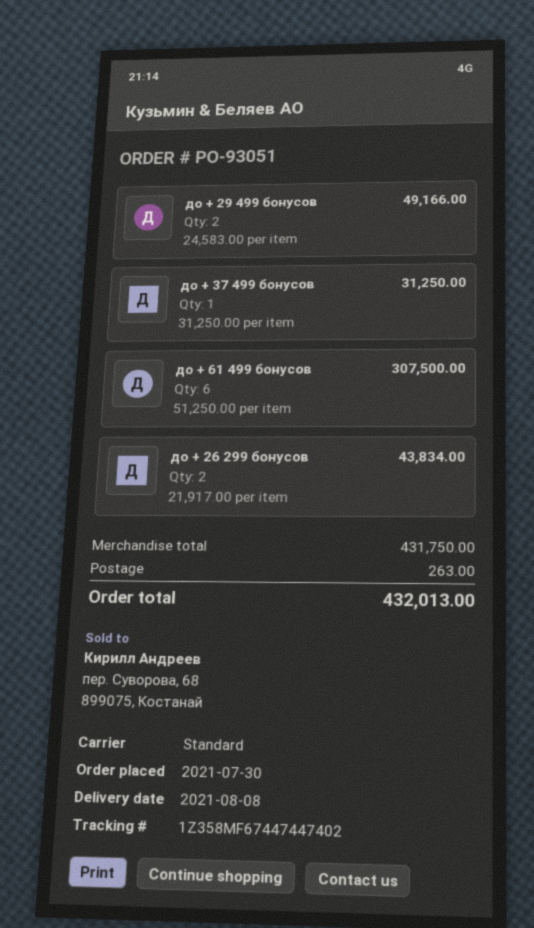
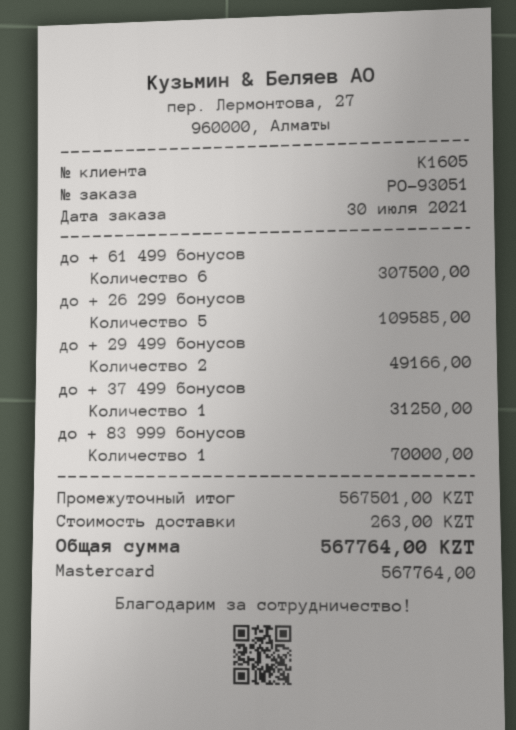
до + 26 299 бонусов: 2 for 43834.00 -> 5 for 109585.00
до + 83 999 бонусов: none -> 1 for 70000.00
subtotal: 431750.00 -> 567501.00
total: 432013.00 -> 567764.00

